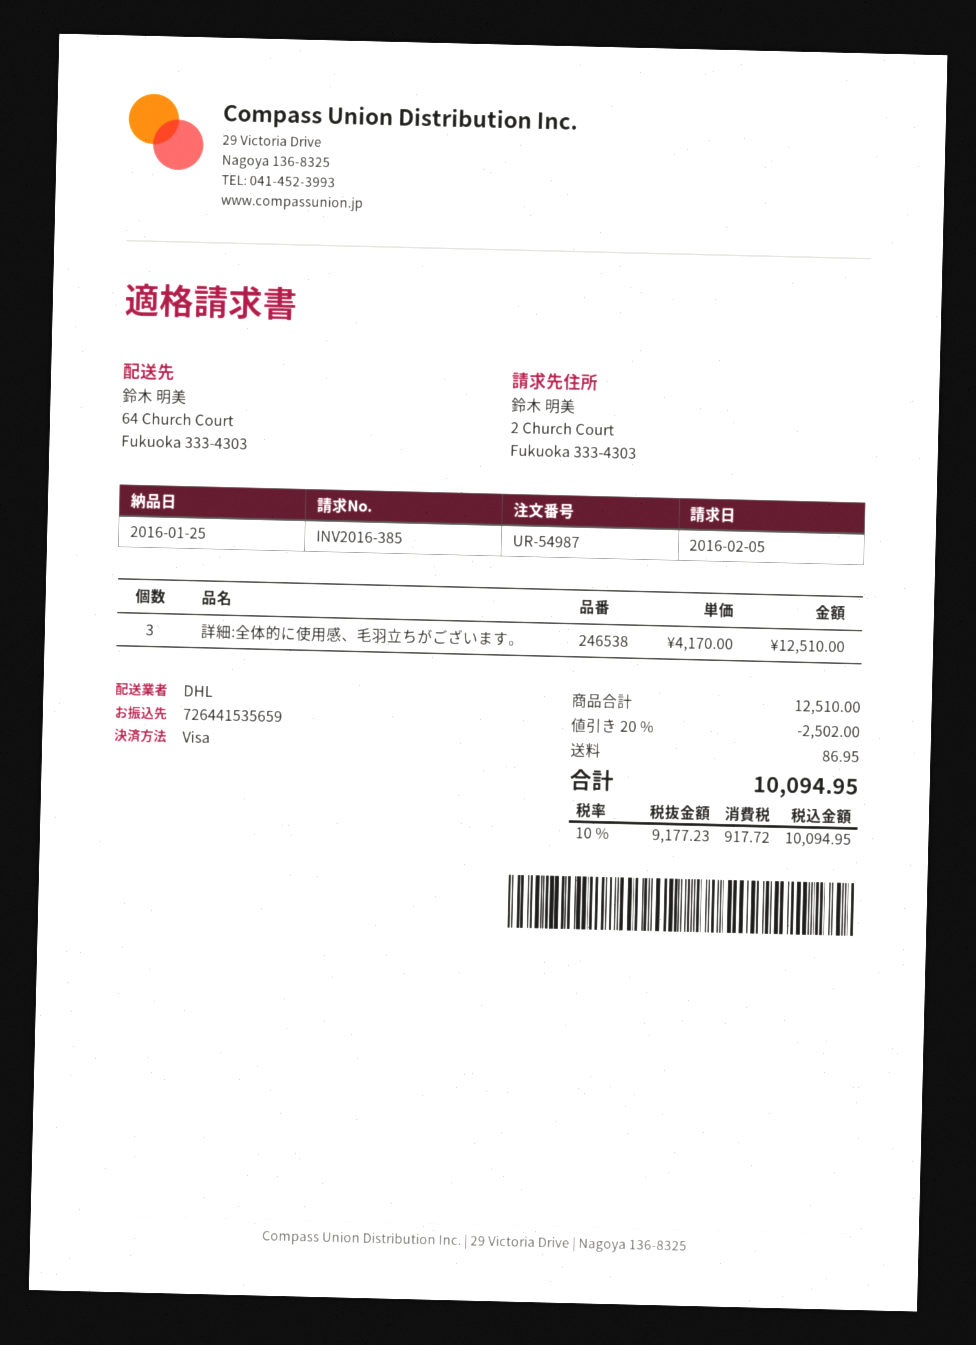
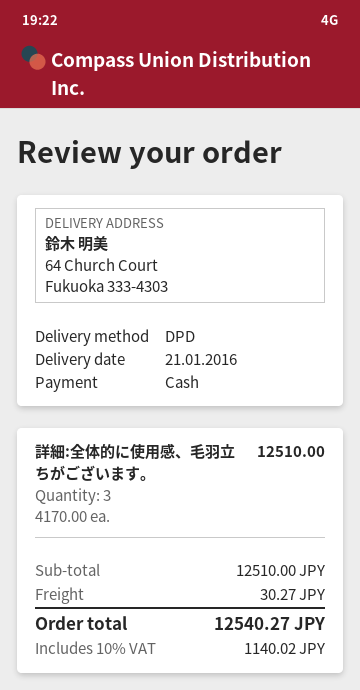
delivery date: 2016-01-25 -> 2016-01-21
payment method: Visa -> cash
shipping method: DHL -> DPD
discount: 20% = 2502.00 -> none
shipping: 86.95 -> 30.27
tax: 10% = 917.72 -> 10% = 1140.02
total: 10094.95 -> 12540.27

